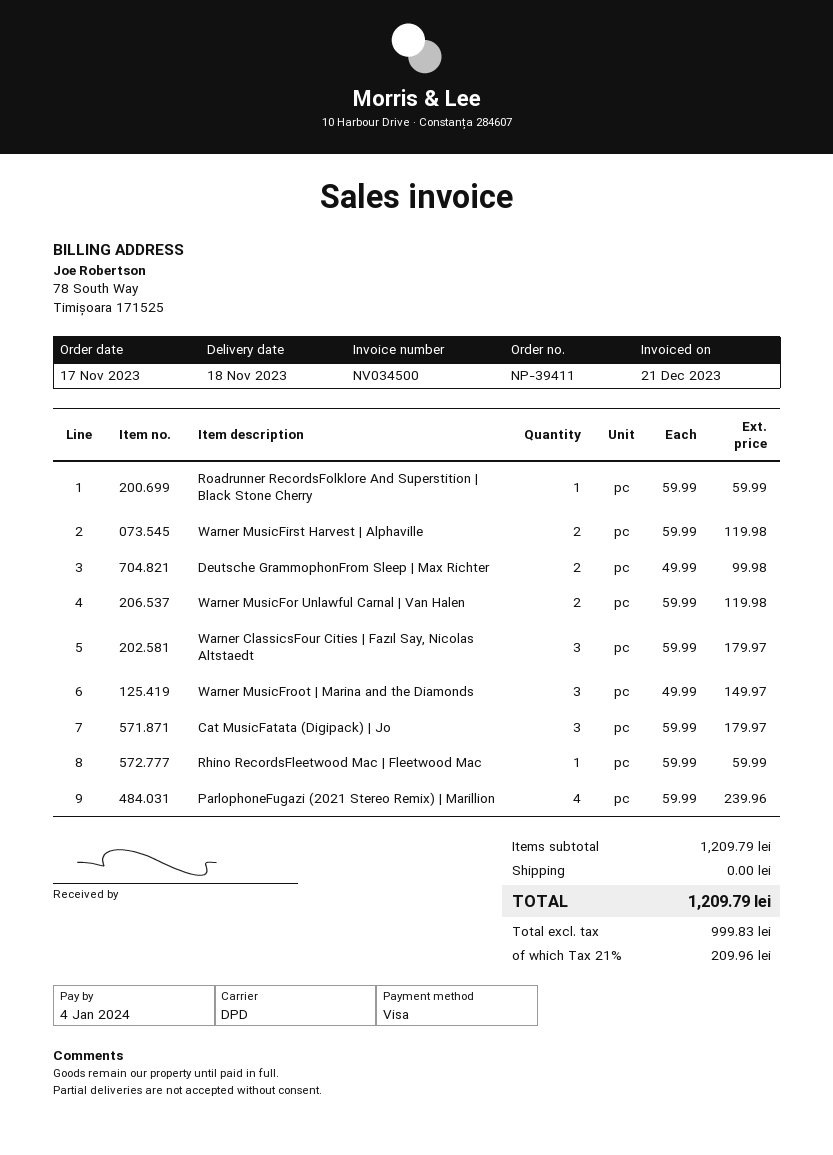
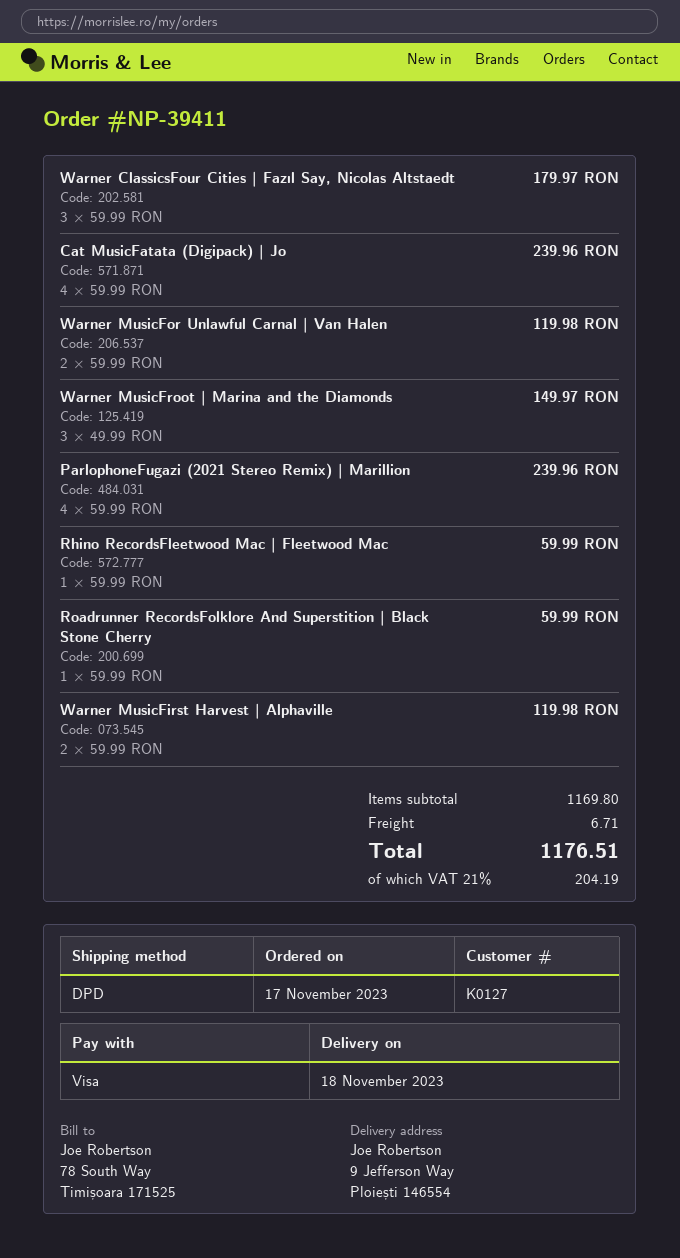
Deutsche GrammophonFrom Sleep | Max Richter: 2 x 49.99 = 99.98 -> none
Cat MusicFatata (Digipack) | Jo: 3 x 59.99 = 179.97 -> 4 x 59.99 = 239.96
subtotal: 1209.79 -> 1169.80
shipping: 0.00 -> 6.71
tax: 21% = 209.96 -> 21% = 204.19
total: 1209.79 -> 1176.51

